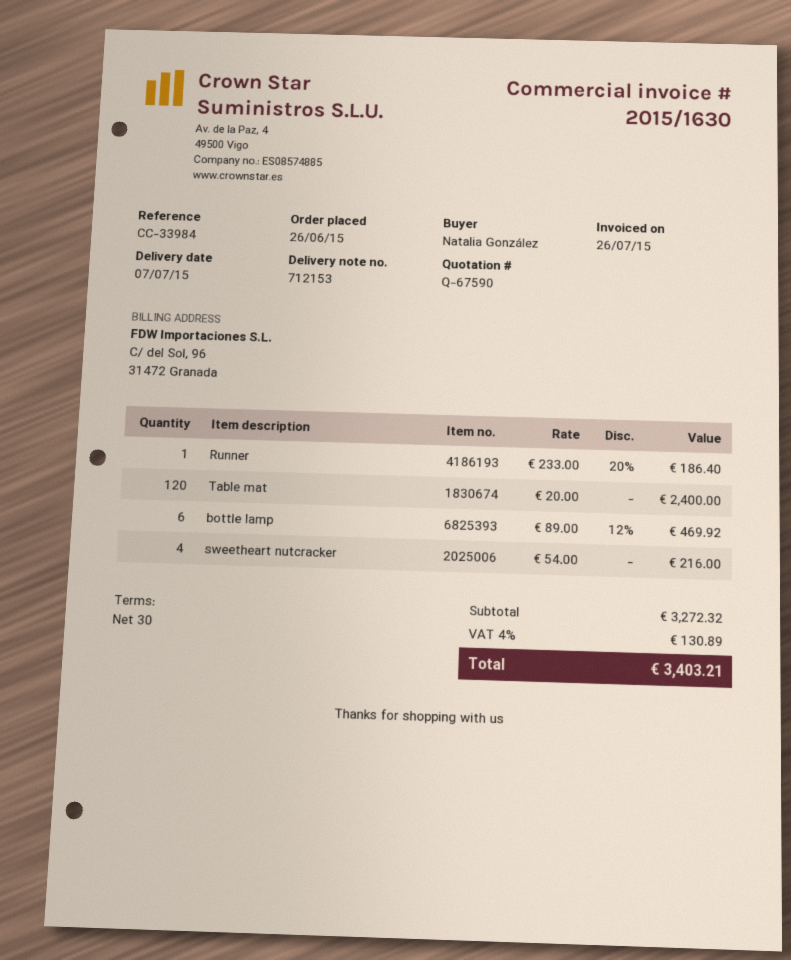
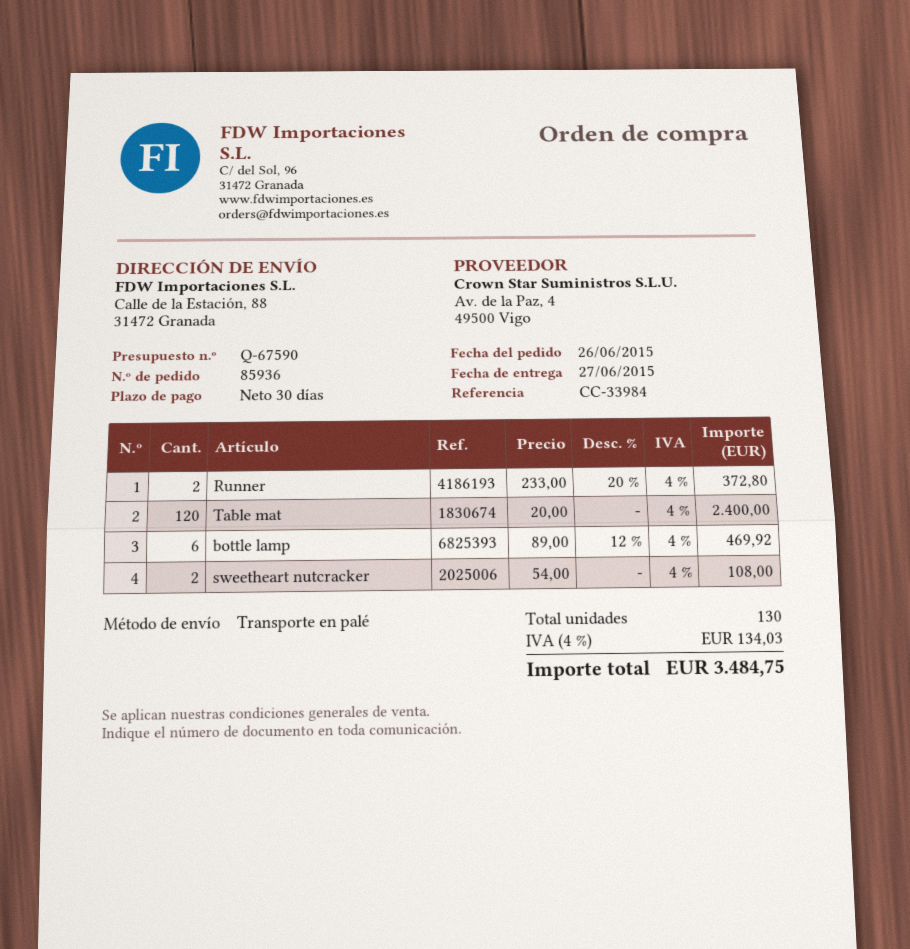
delivery date: 2015-07-07 -> 2015-06-27
Runner: 1 x 233.00 - 20% = 186.40 -> 2 x 233.00 - 20% = 372.80
sweetheart nutcracker: 4 x 54.00 = 216.00 -> 2 x 54.00 = 108.00
tax: 4% = 130.89 -> 4% = 134.03
total: 3403.21 -> 3484.75

